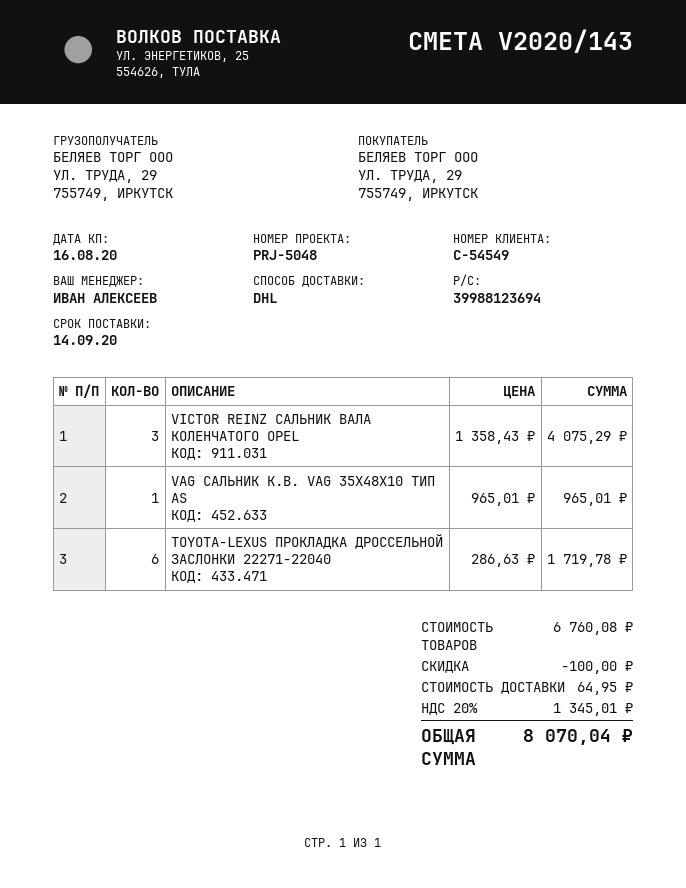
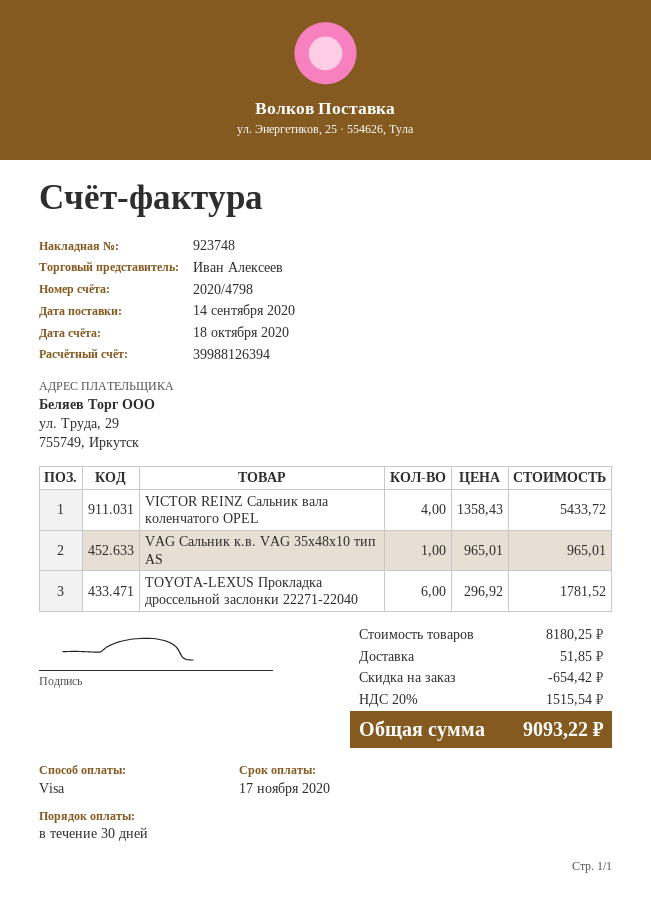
bank account: 39988123694 -> 39988126394
VICTOR REINZ САЛЬНИК ВАЛА КОЛЕНЧАТОГО OPEL: 3 x 1358.43 = 4075.29 -> 4 x 1358.43 = 5433.72
TOYOTA-LEXUS ПРОКЛАДКА ДРОССЕЛЬНОЙ ЗАСЛОНКИ 22271-22040: 6 x 286.63 = 1719.78 -> 6 x 296.92 = 1781.52
subtotal: 6760.08 -> 8180.25
discount: 100.00 -> 654.42
shipping: 64.95 -> 51.85
tax: 20% = 1345.01 -> 20% = 1515.54
total: 8070.04 -> 9093.22

